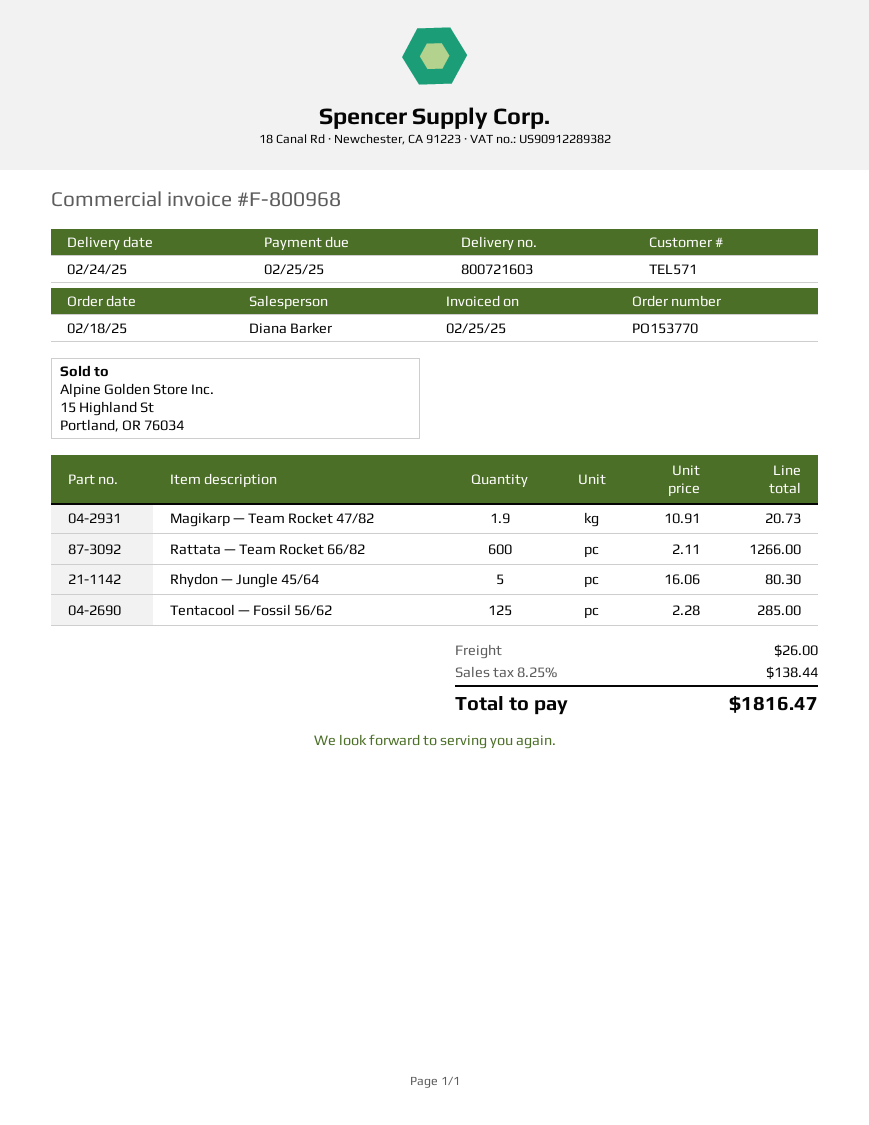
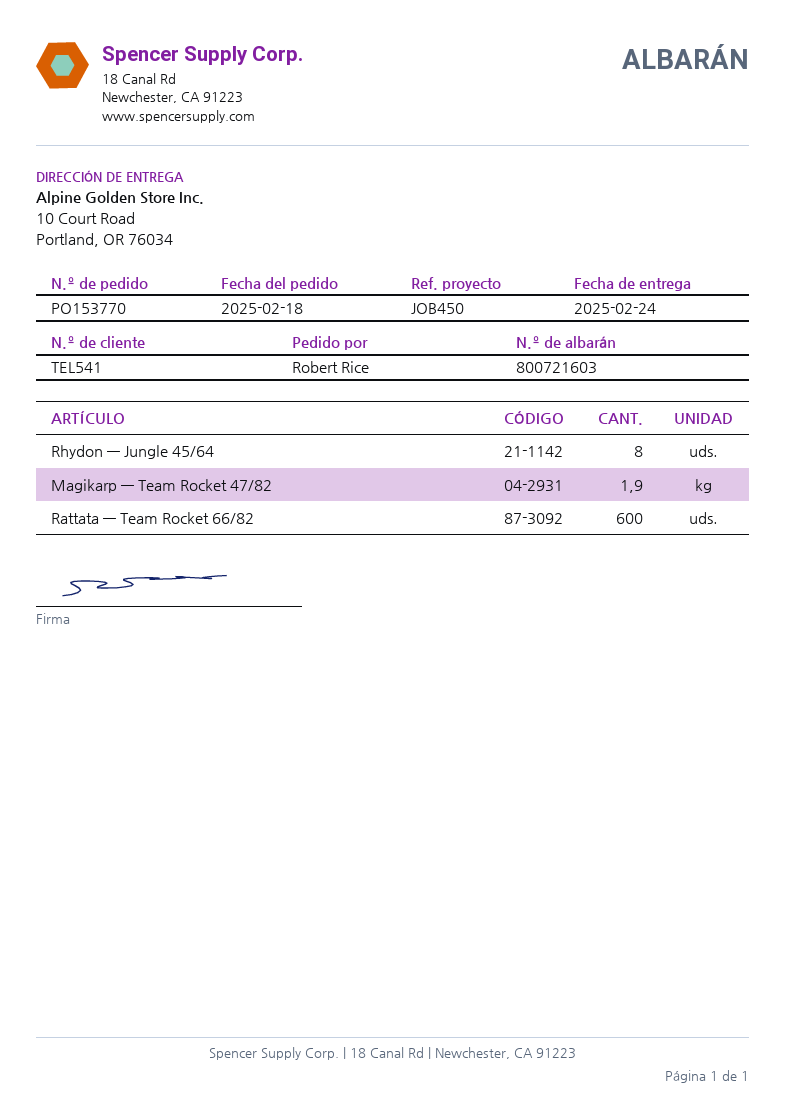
customer number: TEL571 -> TEL541
Rhydon — Jungle 45/64: 5 -> 8
Tentacool — Fossil 56/62: 125 -> none

